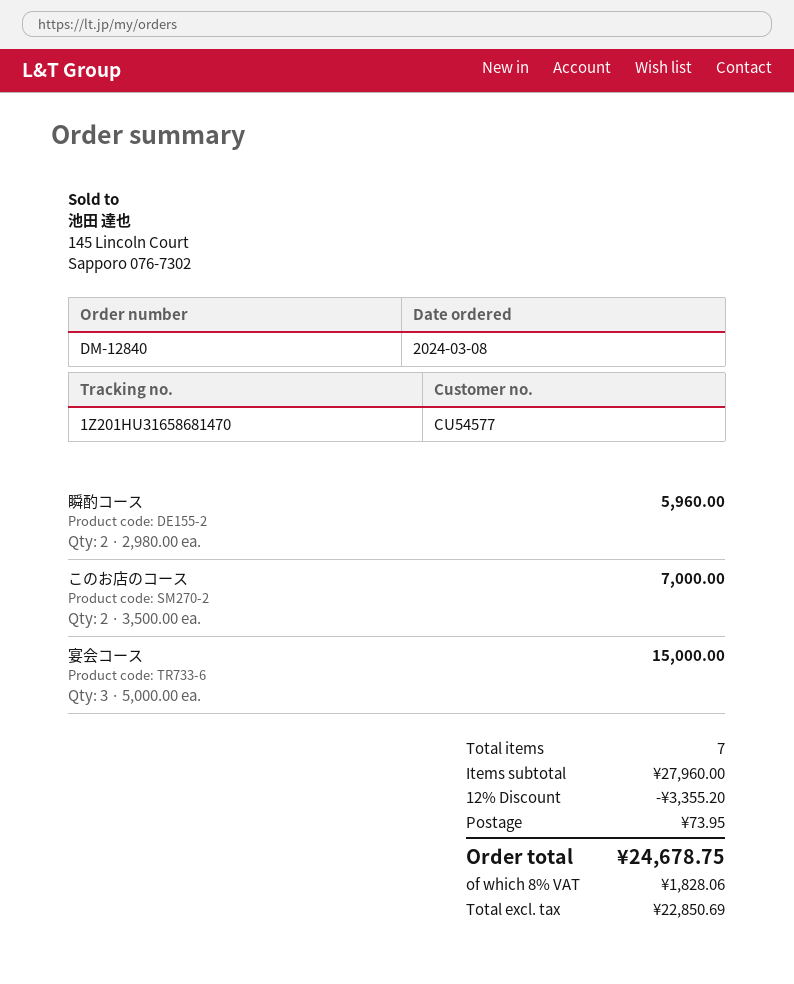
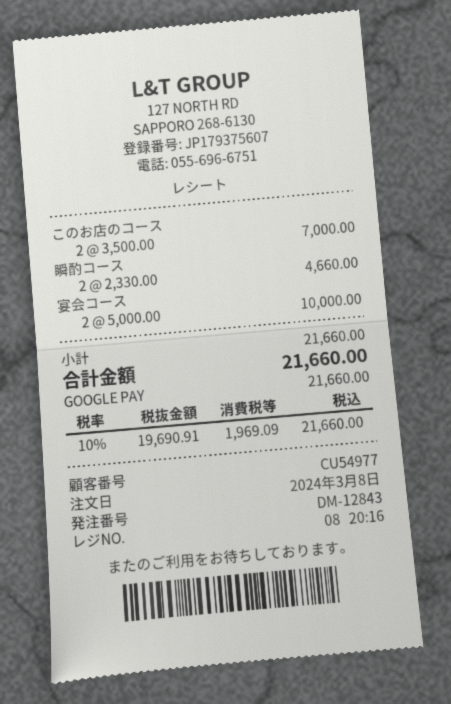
order number: DM-12840 -> DM-12843
customer number: CU54577 -> CU54977
瞬酌コース: 2 x 2980.00 = 5960.00 -> 2 x 2330.00 = 4660.00
宴会コース: 3 x 5000.00 = 15000.00 -> 2 x 5000.00 = 10000.00
subtotal: 27960.00 -> 21660.00
discount: 12% = 3355.20 -> none
shipping: 73.95 -> none
net: 22850.69 -> 19690.91
tax: 8% = 1828.06 -> 10% = 1969.09
total: 24678.75 -> 21660.00

